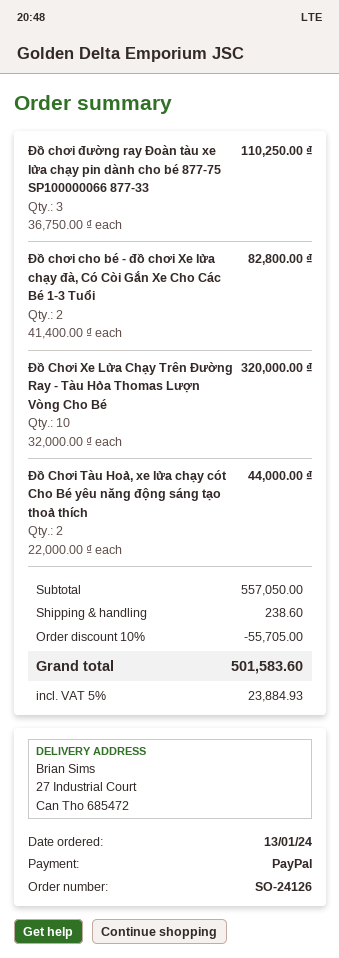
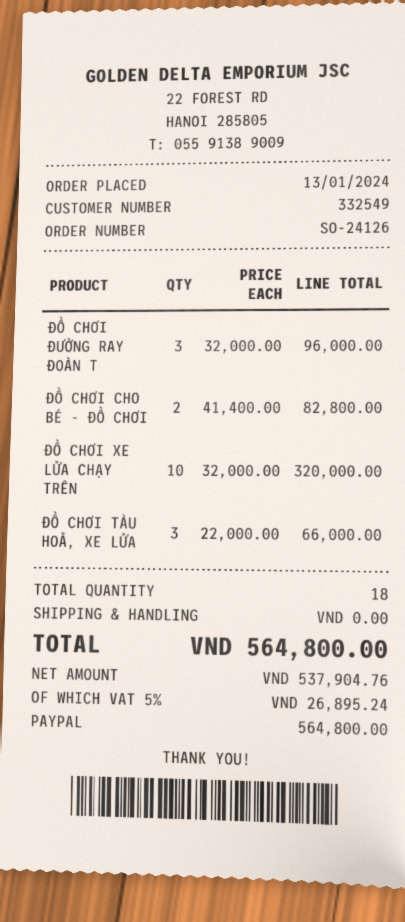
Đồ chơi đường ray Đoàn tàu xe lửa chạy pin dành cho bé 877-75 SP100000066 877-33: 3 x 36750.00 = 110250.00 -> 3 x 32000.00 = 96000.00
Đồ Chơi Tàu Hoả, xe lửa chạy cót Cho Bé yêu năng động sáng tạo thoả thích: 2 x 22000.00 = 44000.00 -> 3 x 22000.00 = 66000.00
discount: 10% = 55705.00 -> none
shipping: 238.60 -> 0.00
tax: 5% = 23884.93 -> 5% = 26895.24
total: 501583.60 -> 564800.00

